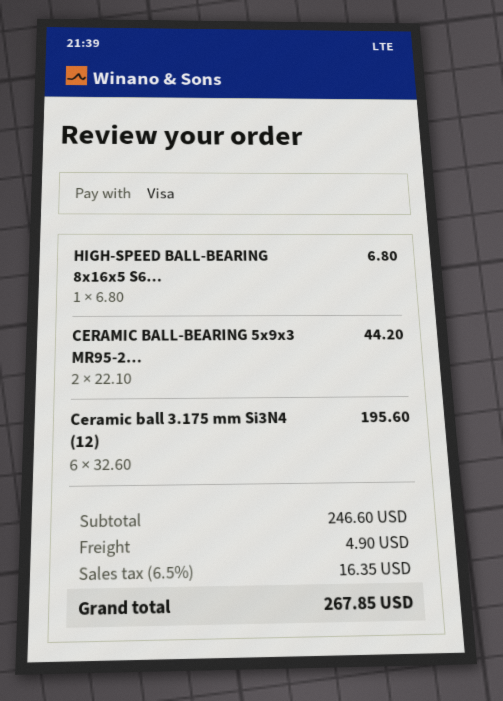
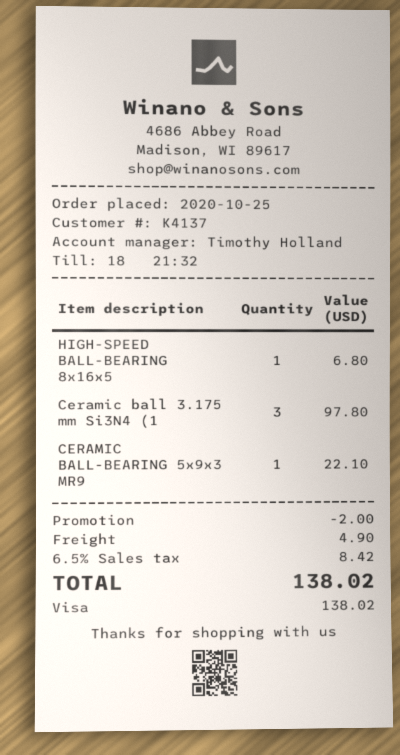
CERAMIC BALL-BEARING 5x9x3 MR95-2...: 2 for 44.20 -> 1 for 22.10
Ceramic ball 3.175 mm Si3N4 (12): 6 for 195.60 -> 3 for 97.80
discount: none -> 2.00
tax: 6.5% = 16.35 -> 6.5% = 8.42
total: 267.85 -> 138.02

